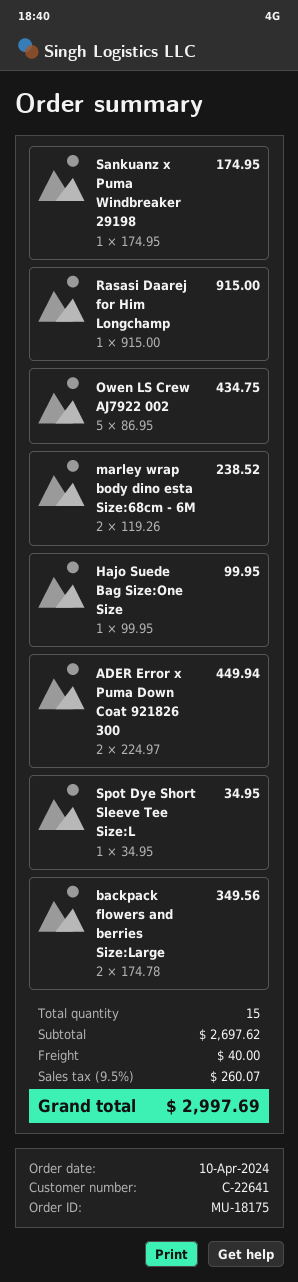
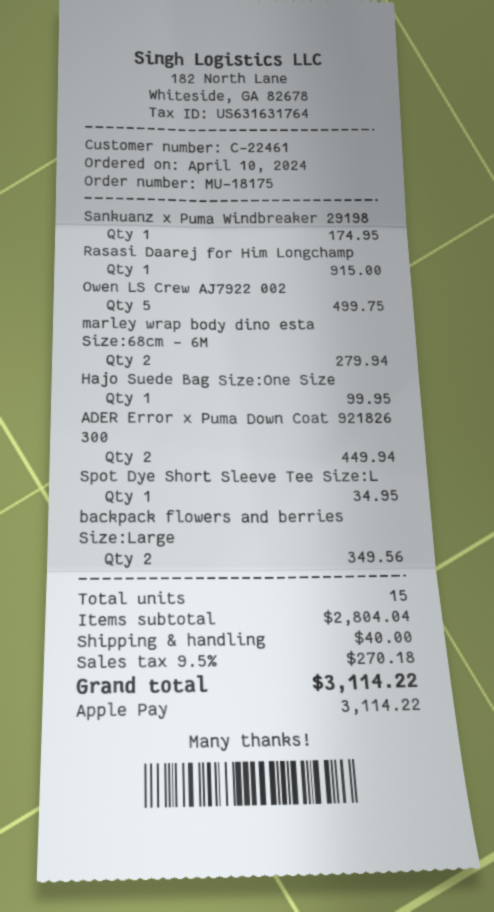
customer number: C-22641 -> C-22461
Owen LS Crew AJ7922 002: 5 for 434.75 -> 5 for 499.75
marley wrap body dino esta Size:68cm - 6M: 2 for 238.52 -> 2 for 279.94
subtotal: 2697.62 -> 2804.04
tax: 9.5% = 260.07 -> 9.5% = 270.18
total: 2997.69 -> 3114.22

